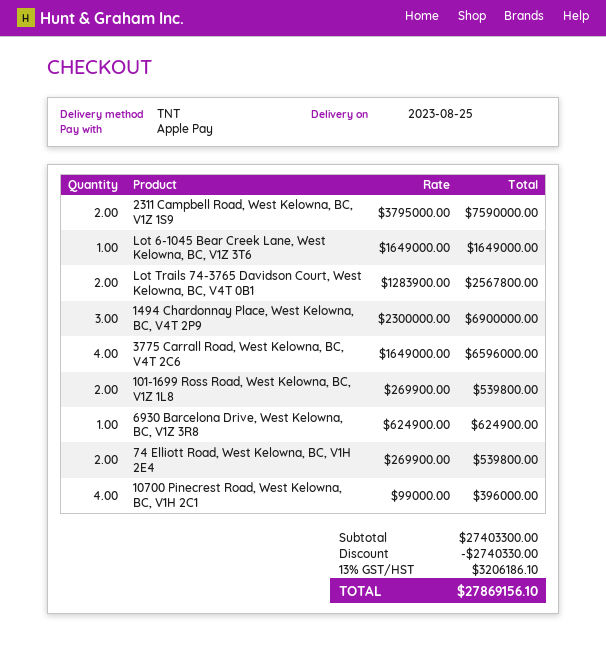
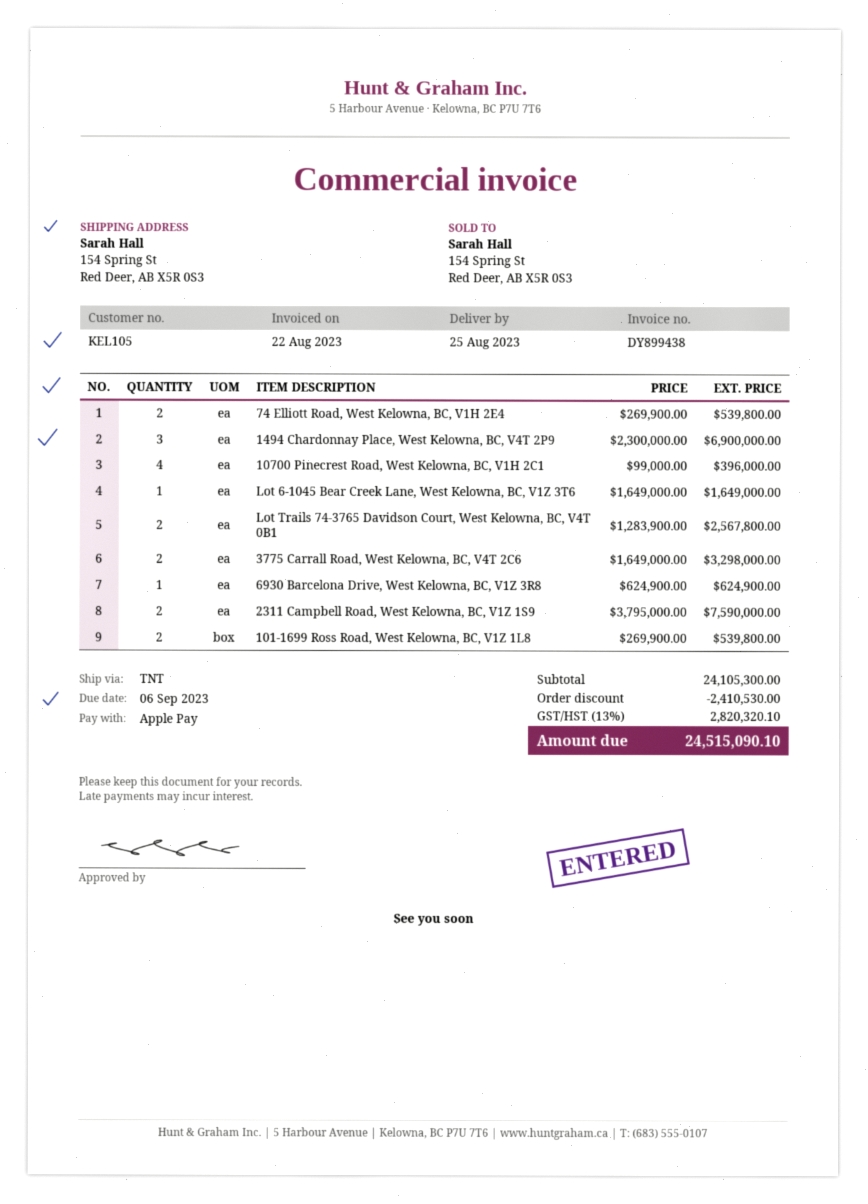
3775 Carrall Road, West Kelowna, BC, V4T 2C6: 4 x 1649000.00 = 6596000.00 -> 2 x 1649000.00 = 3298000.00
subtotal: 27403300.00 -> 24105300.00
discount: 2740330.00 -> 2410530.00
tax: 13% = 3206186.10 -> 13% = 2820320.10
total: 27869156.10 -> 24515090.10

